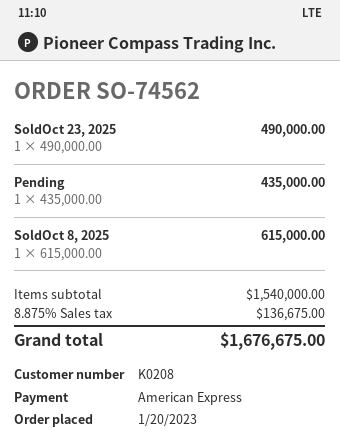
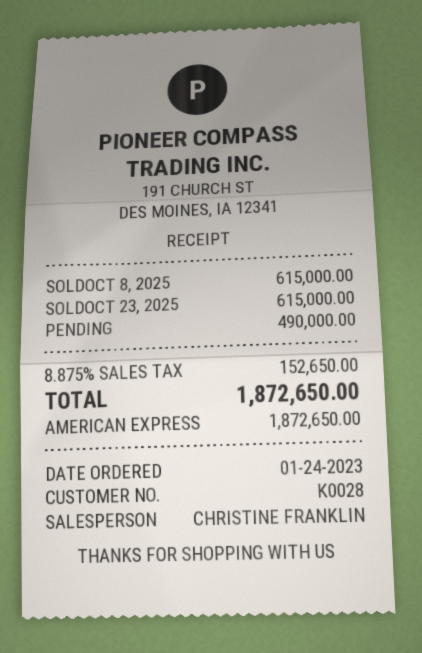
order date: 2023-01-20 -> 2023-01-24
customer number: K0208 -> K0028
SoldOct 23, 2025: 1 x 490000.00 = 490000.00 -> 1 x 615000.00 = 615000.00
Pending: 1 x 435000.00 = 435000.00 -> 1 x 490000.00 = 490000.00
tax: 8.875% = 136675.00 -> 8.875% = 152650.00
total: 1676675.00 -> 1872650.00

